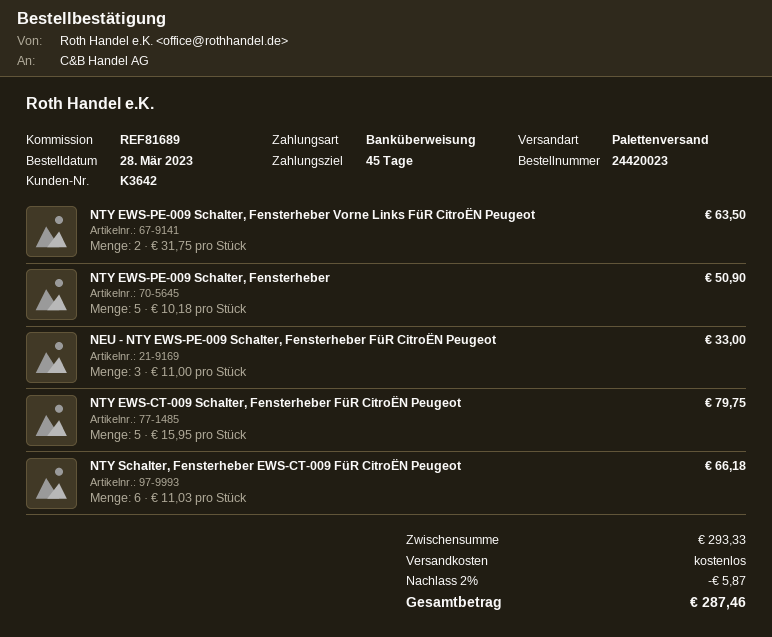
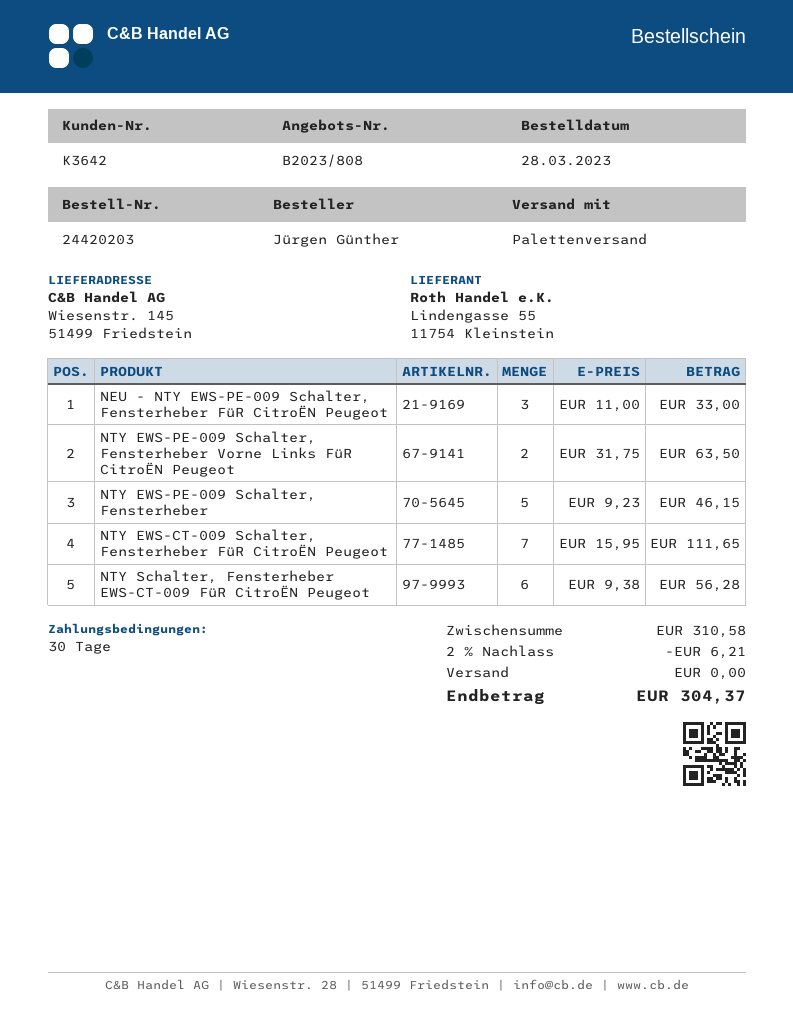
order number: 24420023 -> 24420203
payment terms: 45 days -> 30 days
NTY EWS-PE-009 Schalter, Fensterheber: 5 x 10.18 = 50.90 -> 5 x 9.23 = 46.15
NTY EWS-CT-009 Schalter, Fensterheber FüR CitroËN Peugeot: 5 x 15.95 = 79.75 -> 7 x 15.95 = 111.65
NTY Schalter, Fensterheber EWS-CT-009 FüR CitroËN Peugeot: 6 x 11.03 = 66.18 -> 6 x 9.38 = 56.28
subtotal: 293.33 -> 310.58
discount: 2% = 5.87 -> 2% = 6.21
total: 287.46 -> 304.37

